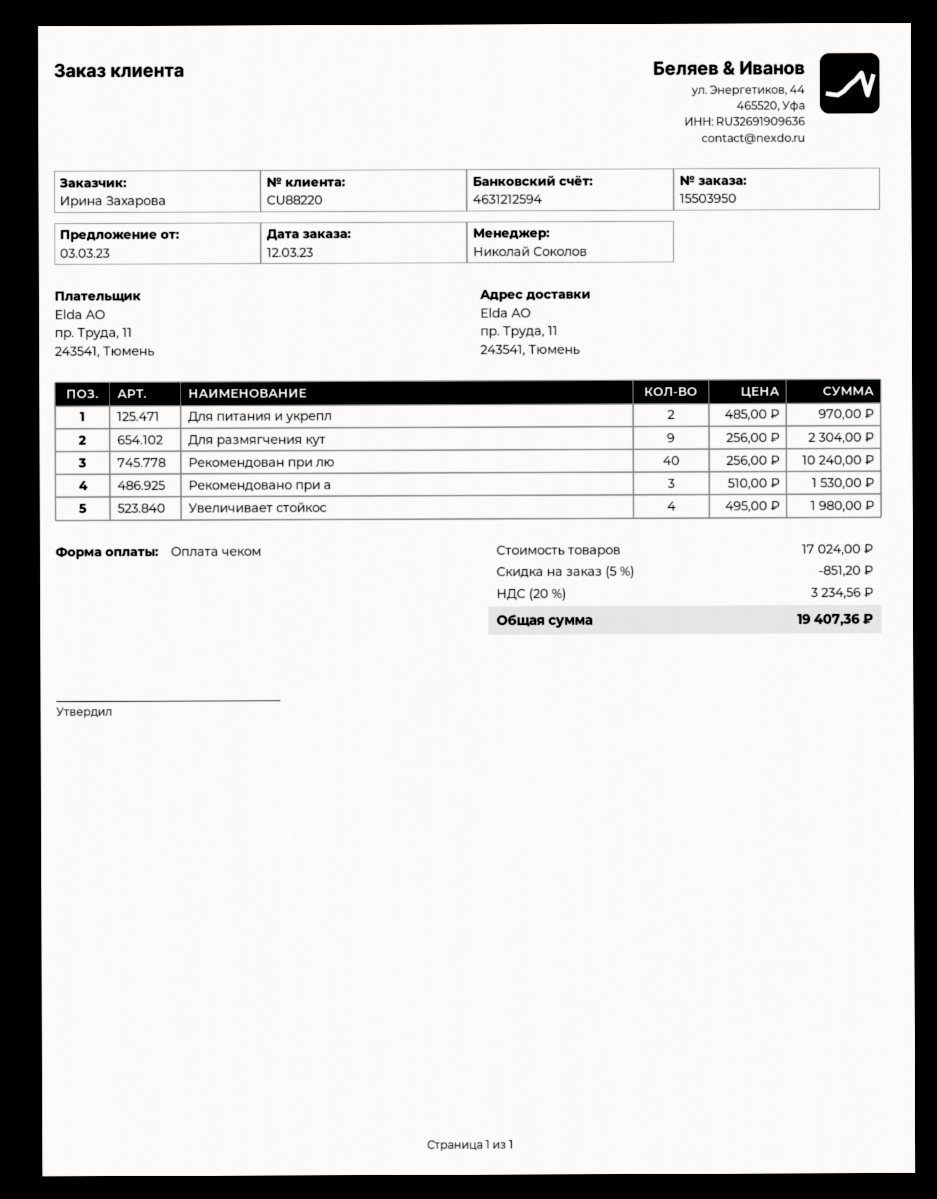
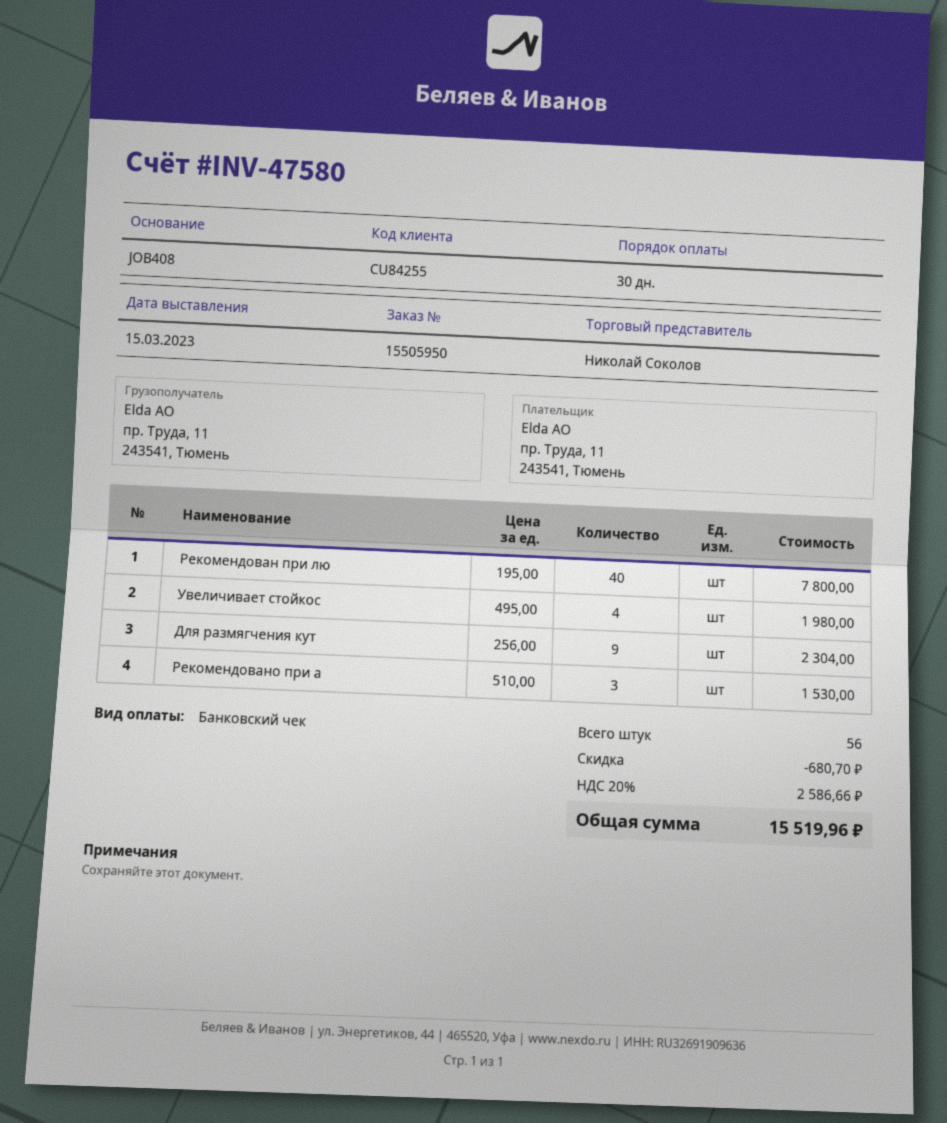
order number: 15503950 -> 15505950
customer number: CU88220 -> CU84255
Для питания и укрепл: 2 x 485.00 = 970.00 -> none
Рекомендован при лю: 40 x 256.00 = 10240.00 -> 40 x 195.00 = 7800.00
discount: 851.20 -> 680.70
tax: 20% = 3234.56 -> 20% = 2586.66
total: 19407.36 -> 15519.96

